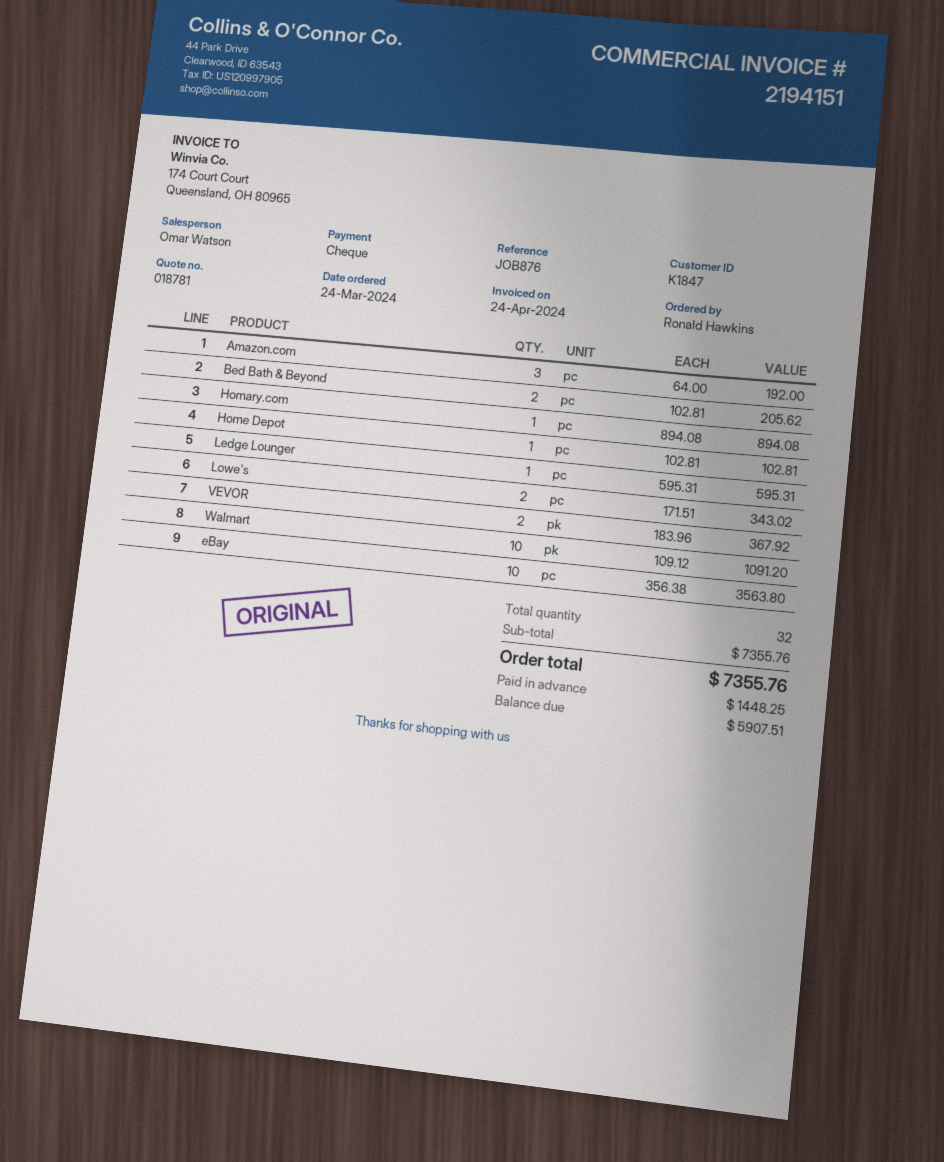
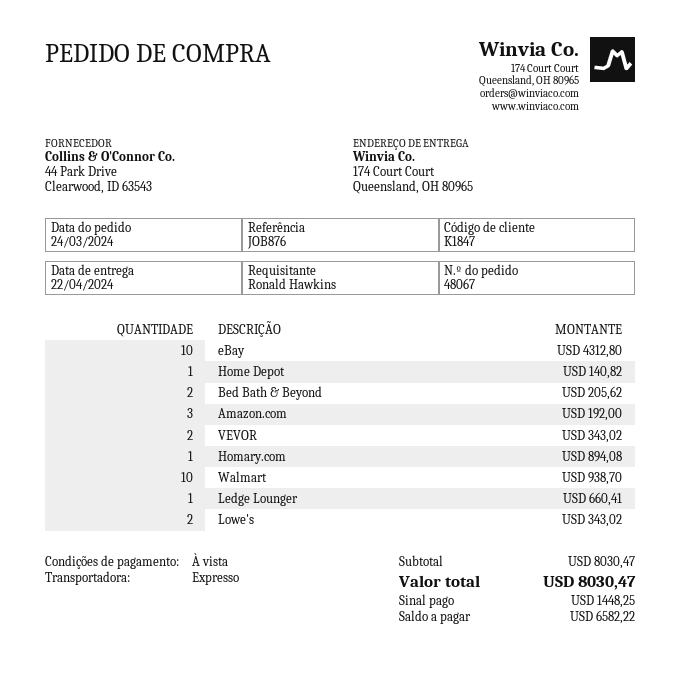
Home Depot: 1 for 102.81 -> 1 for 140.82
Ledge Lounger: 1 for 595.31 -> 1 for 660.41
VEVOR: 2 for 367.92 -> 2 for 343.02
Walmart: 10 for 1091.20 -> 10 for 938.70
eBay: 10 for 3563.80 -> 10 for 4312.80
subtotal: 7355.76 -> 8030.47
total: 7355.76 -> 8030.47
balance: 5907.51 -> 6582.22

